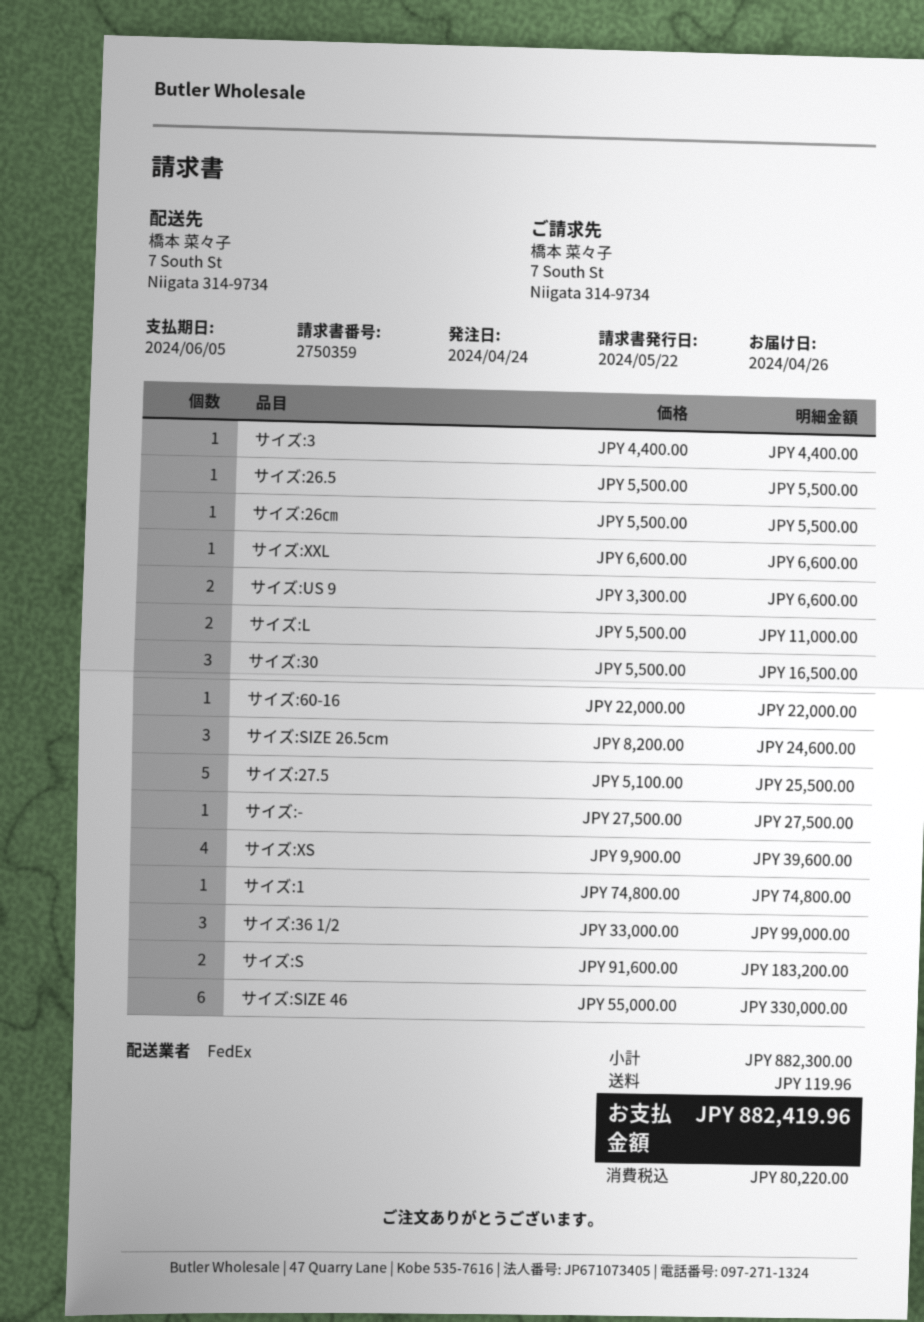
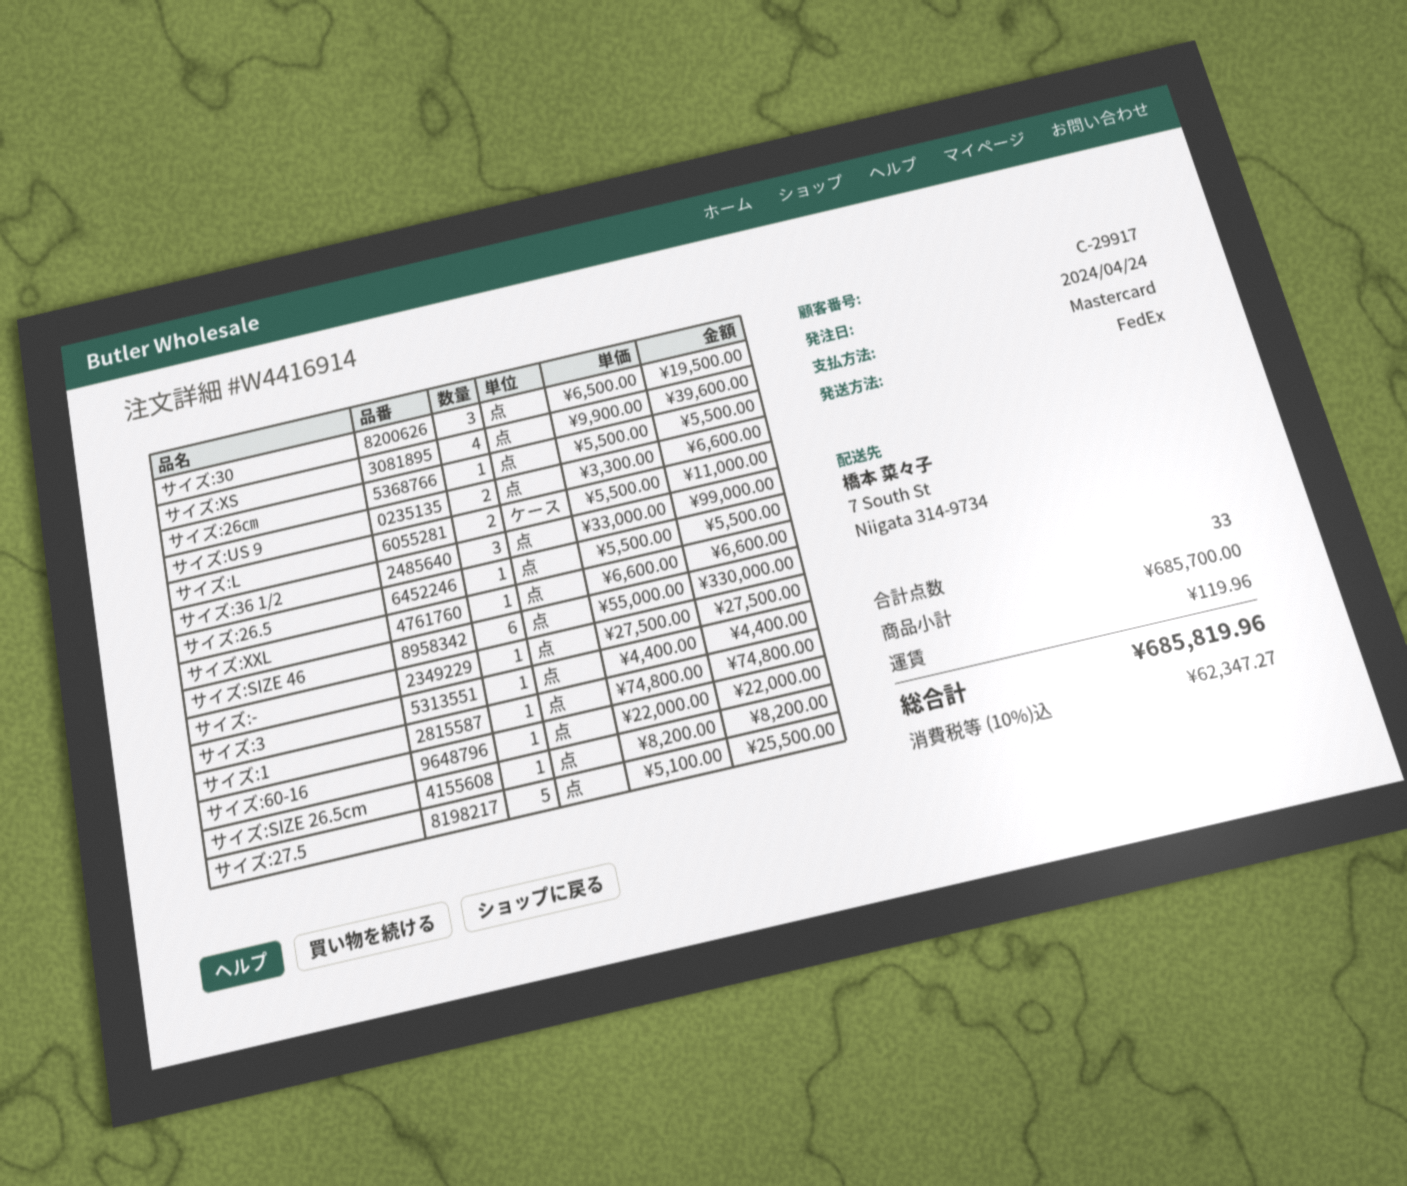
サイズ:30: 3 x 5500.00 = 16500.00 -> 3 x 6500.00 = 19500.00
サイズ:SIZE 26.5cm: 3 x 8200.00 = 24600.00 -> 1 x 8200.00 = 8200.00
サイズ:S: 2 x 91600.00 = 183200.00 -> none
subtotal: 882300.00 -> 685700.00
tax: 80220.00 -> 62347.27
total: 882419.96 -> 685819.96

